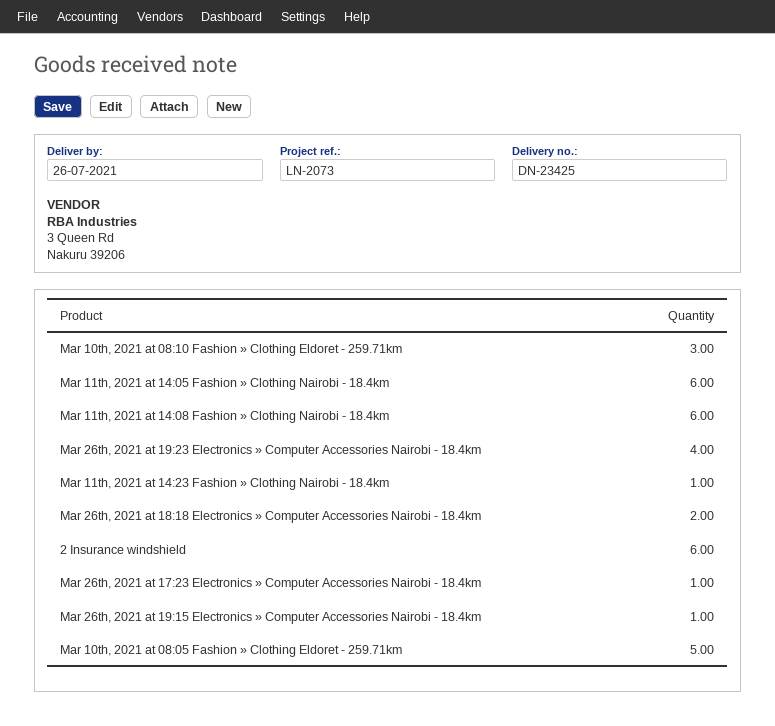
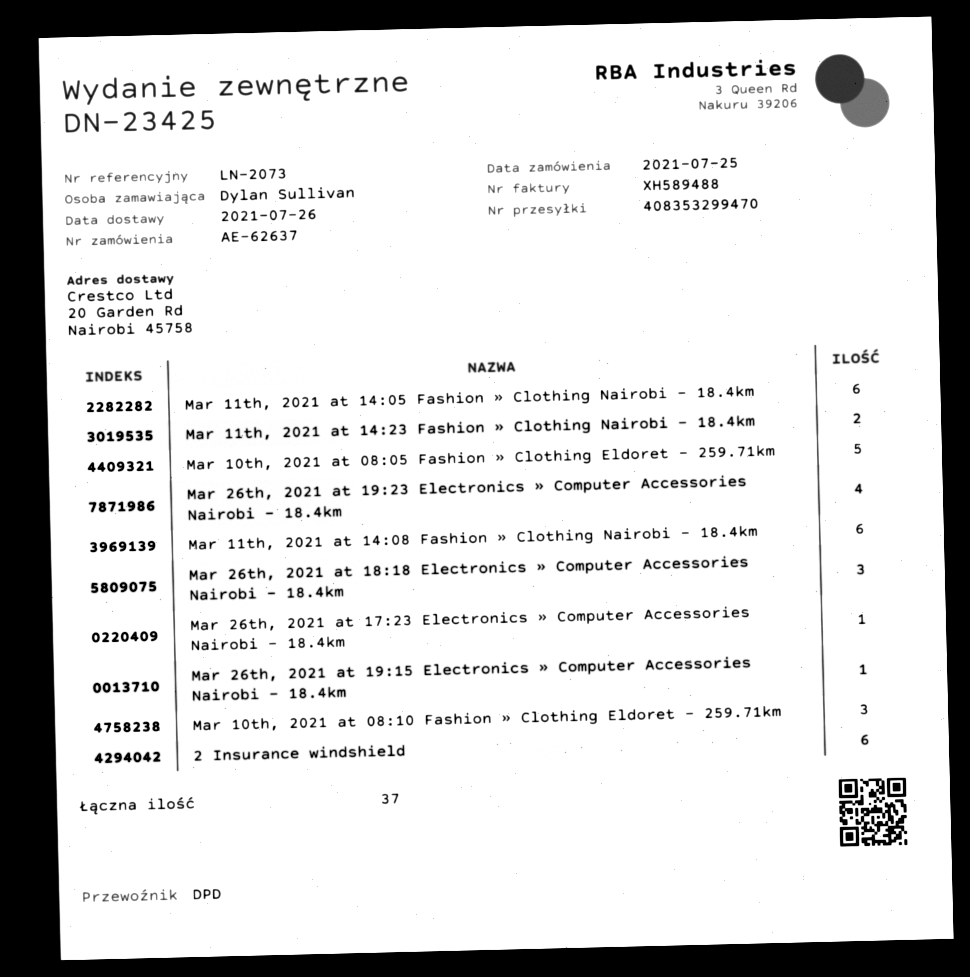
Mar 11th, 2021 at 14:23 Fashion » Clothing Nairobi - 18.4km: 1 -> 2
Mar 26th, 2021 at 18:18 Electronics » Computer Accessories Nairobi - 18.4km: 2 -> 3

